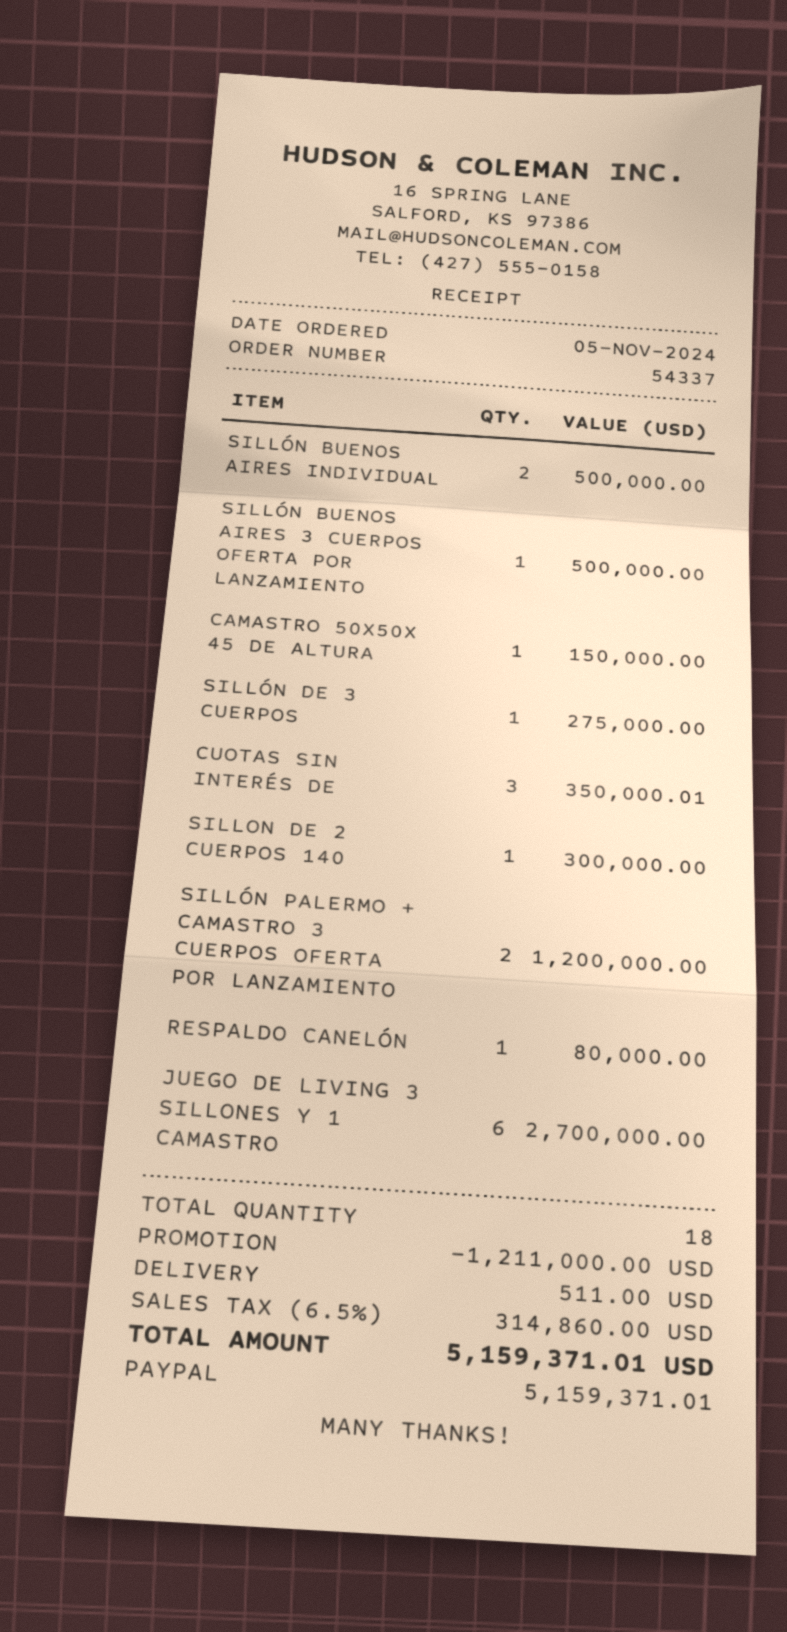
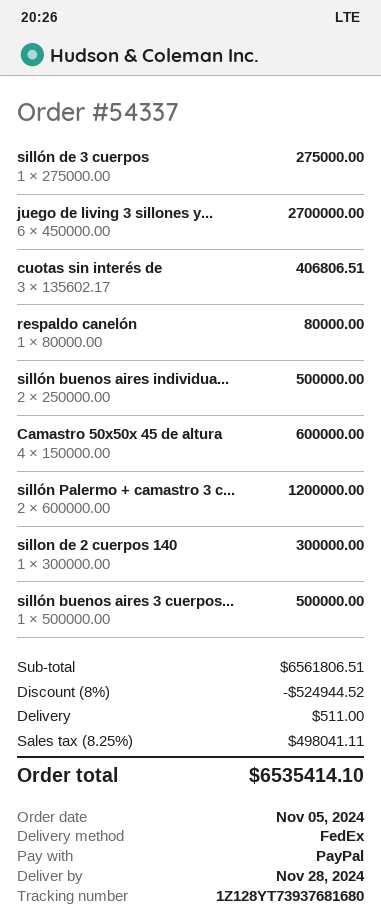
CAMASTRO 50X50X 45 DE ALTURA: 1 for 150000.00 -> 4 for 600000.00
CUOTAS SIN INTERÉS DE: 3 for 350000.01 -> 3 for 406806.51
discount: 1211000.00 -> 524944.52
tax: 6.5% = 314860.00 -> 8.25% = 498041.11
total: 5159371.01 -> 6535414.10

